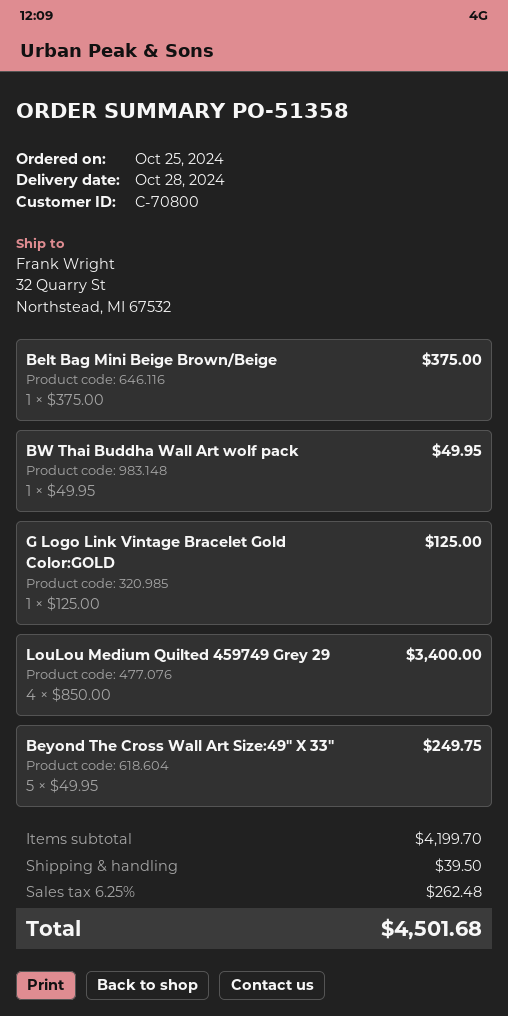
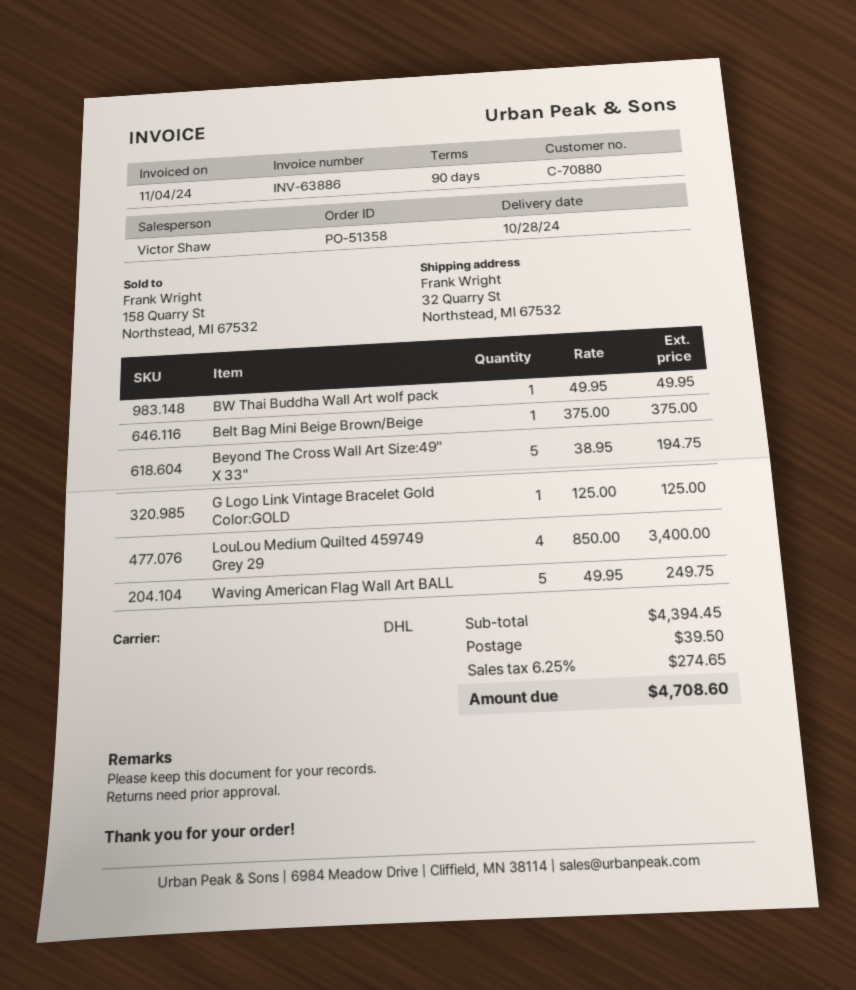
customer number: C-70800 -> C-70880
Beyond The Cross Wall Art Size:49" X 33": 5 x 49.95 = 249.75 -> 5 x 38.95 = 194.75
Waving American Flag Wall Art BALL: none -> 5 x 49.95 = 249.75
subtotal: 4199.70 -> 4394.45
tax: 6.25% = 262.48 -> 6.25% = 274.65
total: 4501.68 -> 4708.60

